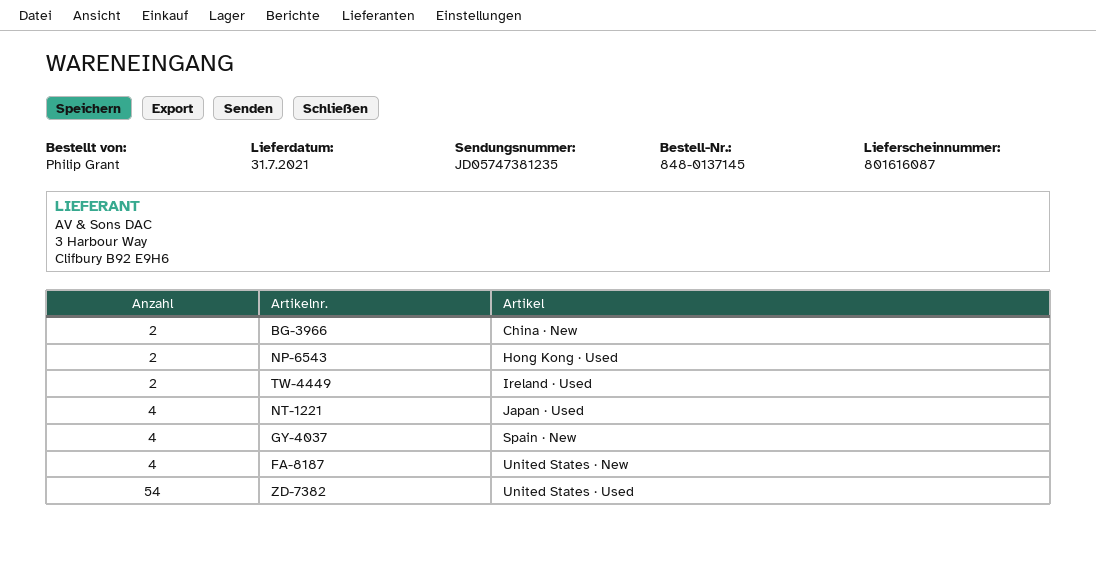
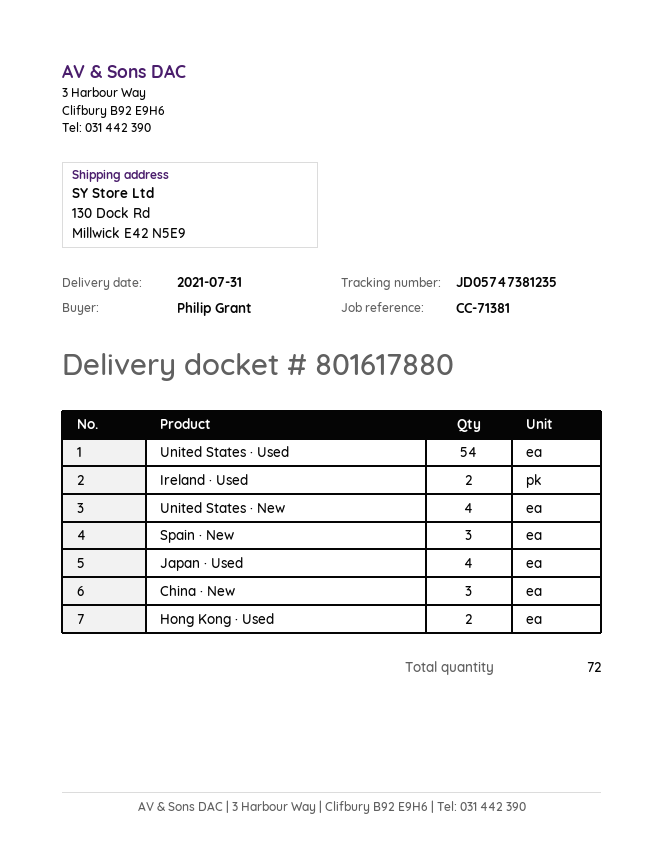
delivery note number: 801616087 -> 801617880
China · New: 2 -> 3
Spain · New: 4 -> 3

